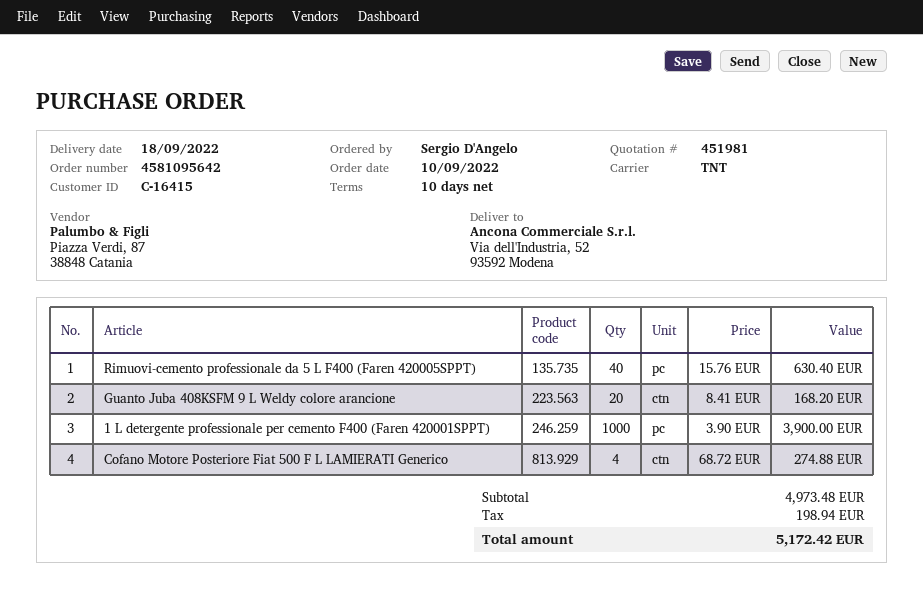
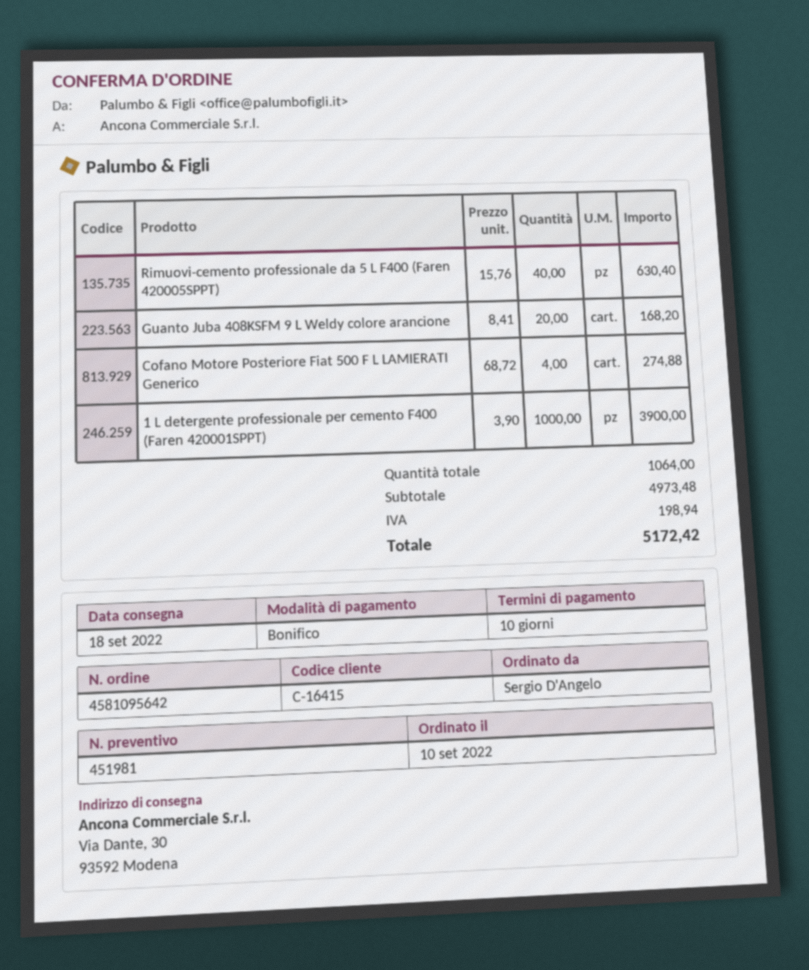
ship to: Via dell'Industria, 52, 93592 Modena -> Via Dante, 30, 93592 Modena

